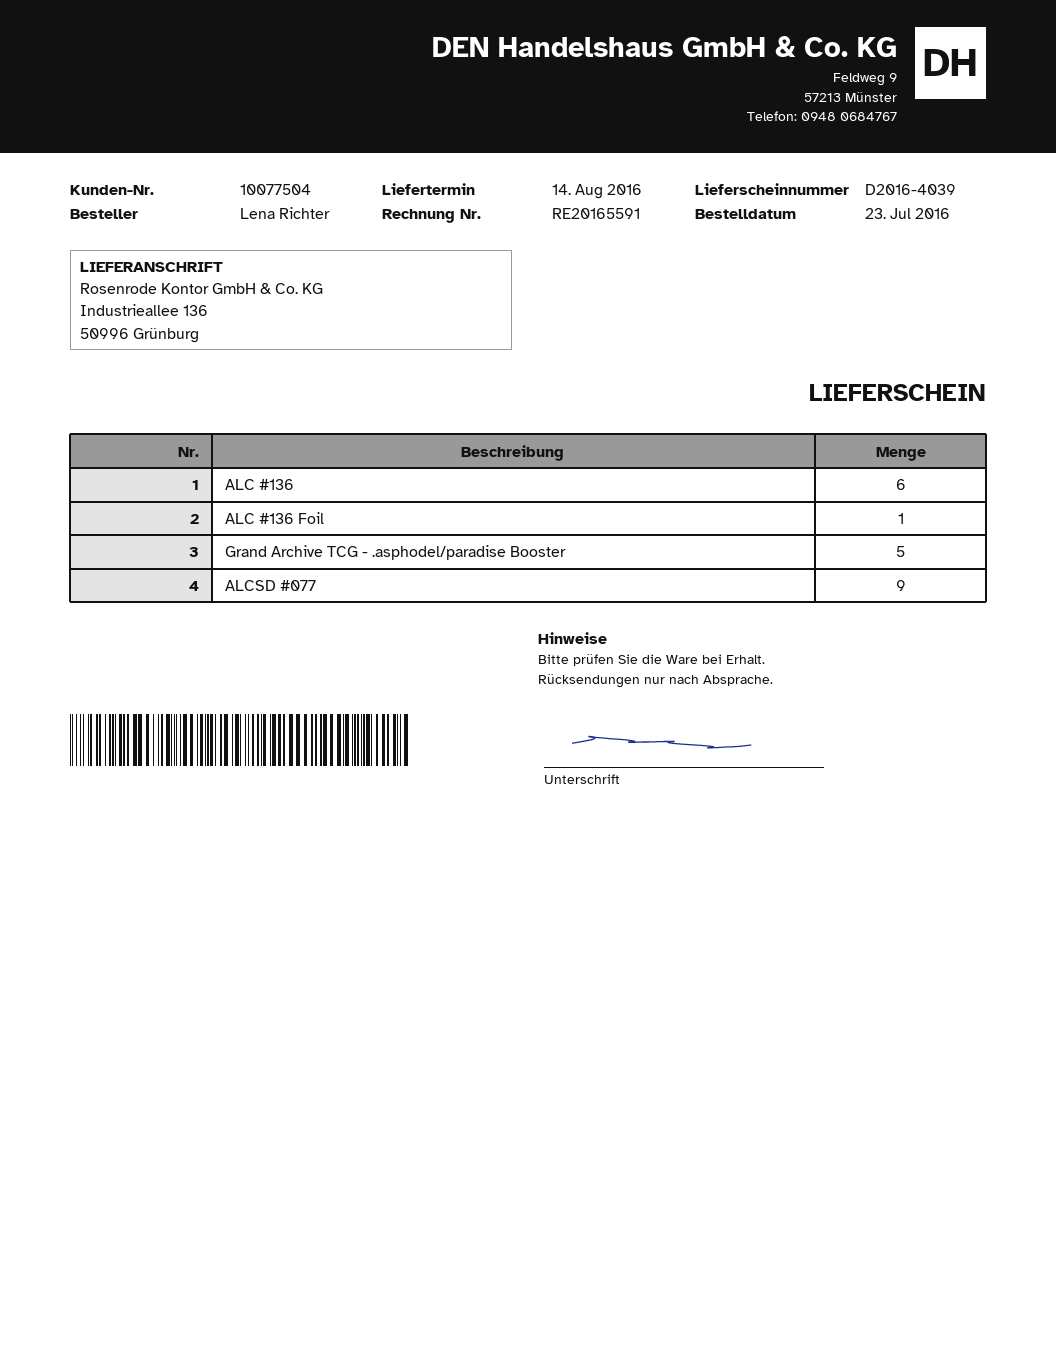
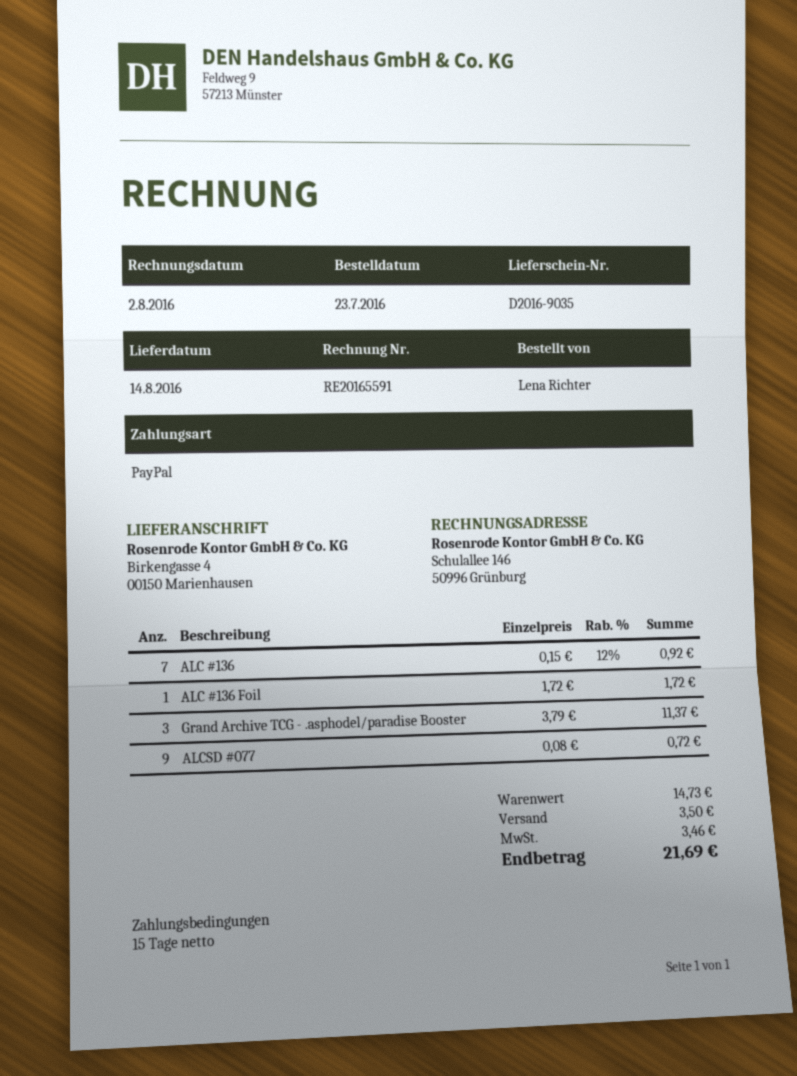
delivery note number: D2016-4039 -> D2016-9035
ship to: Industrieallee 136, 50996 Grünburg -> Birkengasse 4, 00150 Marienhausen
ALC #136: 6 -> 7
Grand Archive TCG - .asphodel/paradise Booster: 5 -> 3

